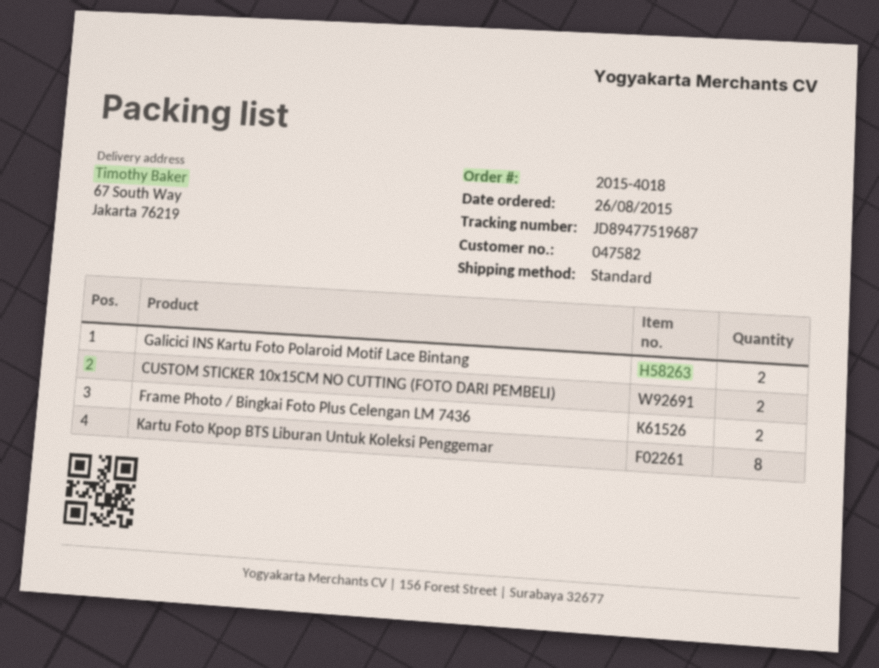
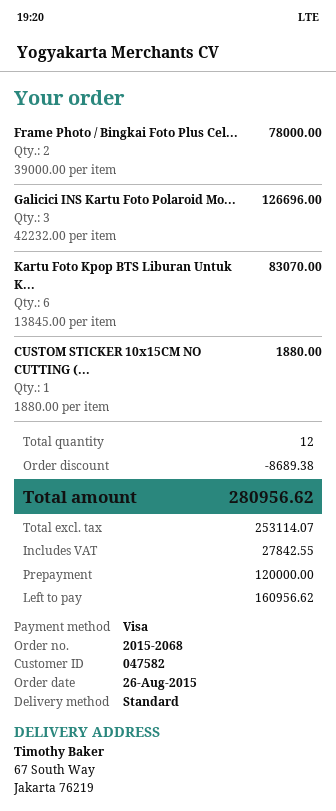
order number: 2015-4018 -> 2015-2068
Galicici INS Kartu Foto Polaroid Motif Lace Bintang: 2 -> 3
CUSTOM STICKER 10x15CM NO CUTTING (FOTO DARI PEMBELI): 2 -> 1
Kartu Foto Kpop BTS Liburan Untuk Koleksi Penggemar: 8 -> 6

